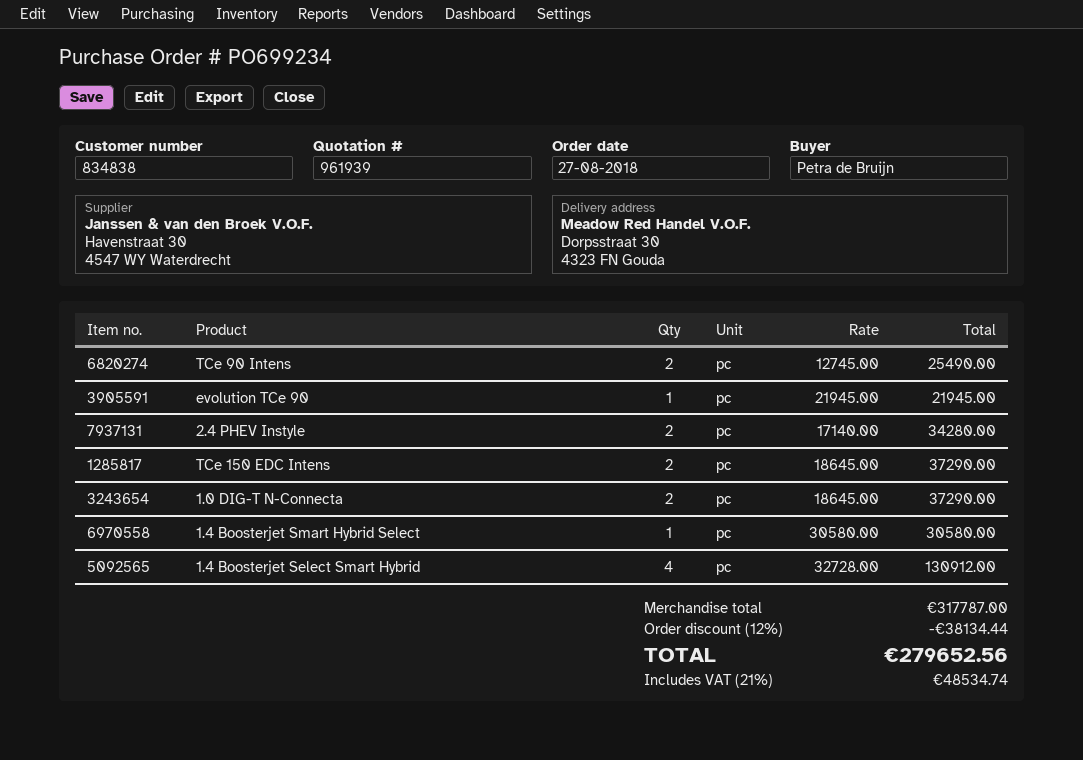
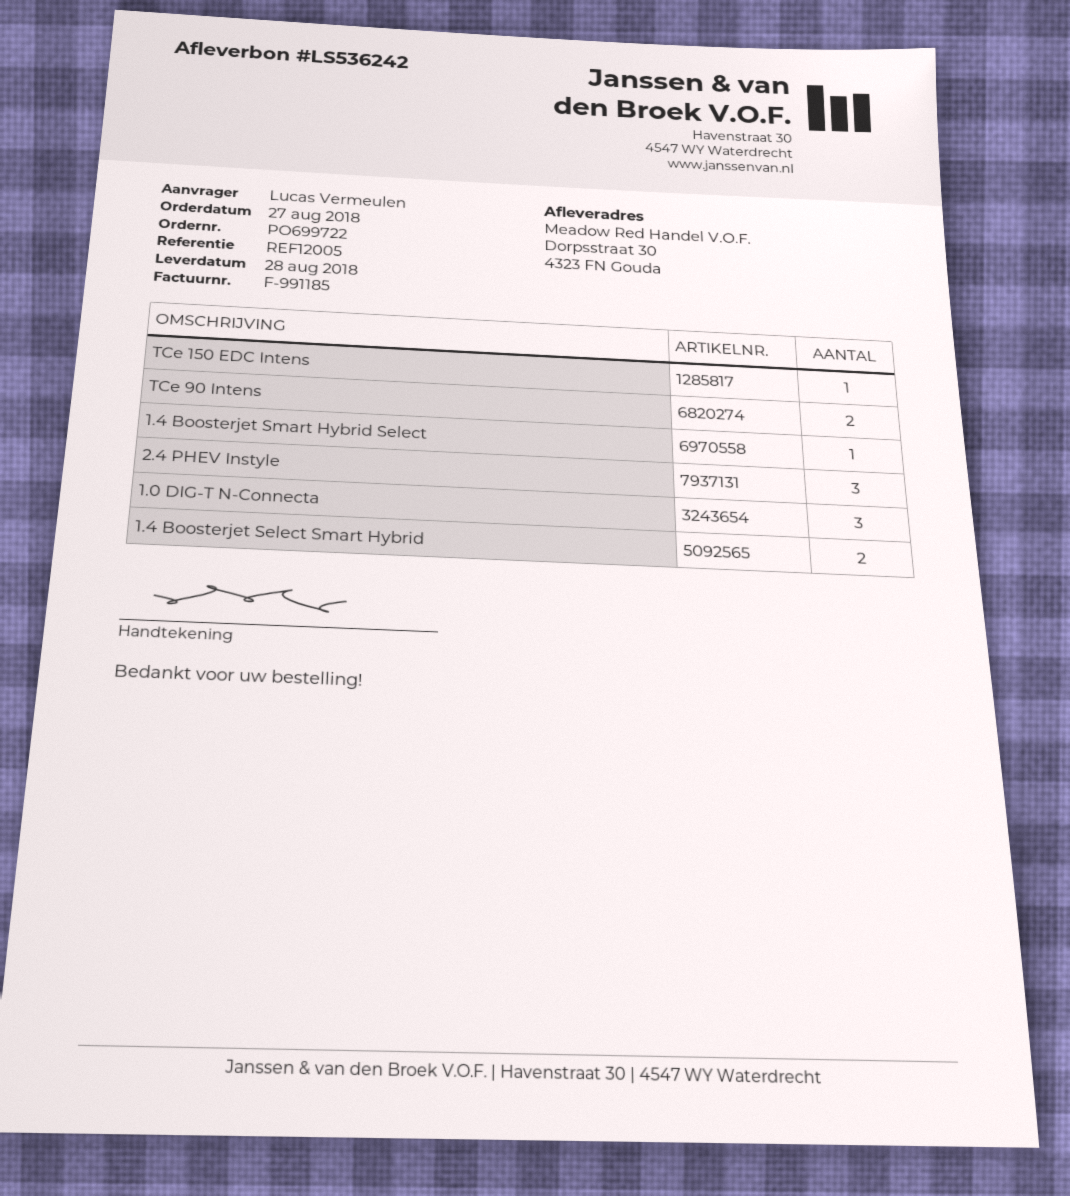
order number: PO699234 -> PO699722
ordered by: Petra de Bruijn -> Lucas Vermeulen
evolution TCe 90: 1 -> none
2.4 PHEV Instyle: 2 -> 3
TCe 150 EDC Intens: 2 -> 1
1.0 DIG-T N-Connecta: 2 -> 3
1.4 Boosterjet Select Smart Hybrid: 4 -> 2

